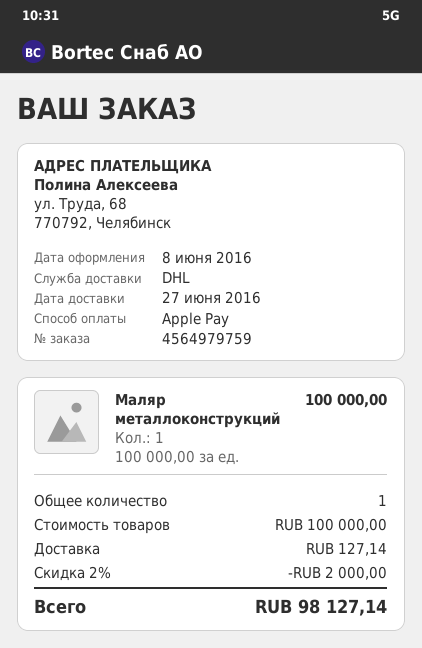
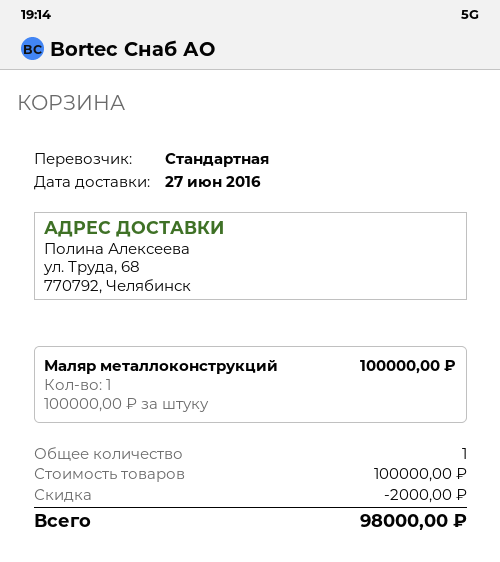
shipping method: DHL -> standard
shipping: 127.14 -> none
total: 98127.14 -> 98000.00

